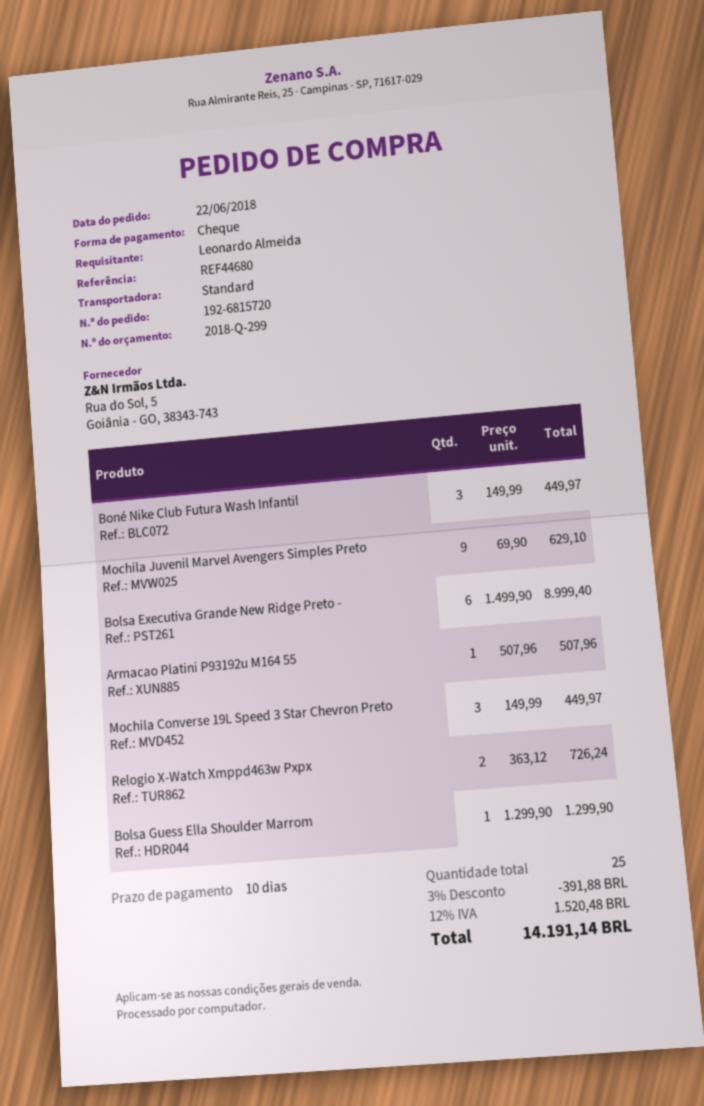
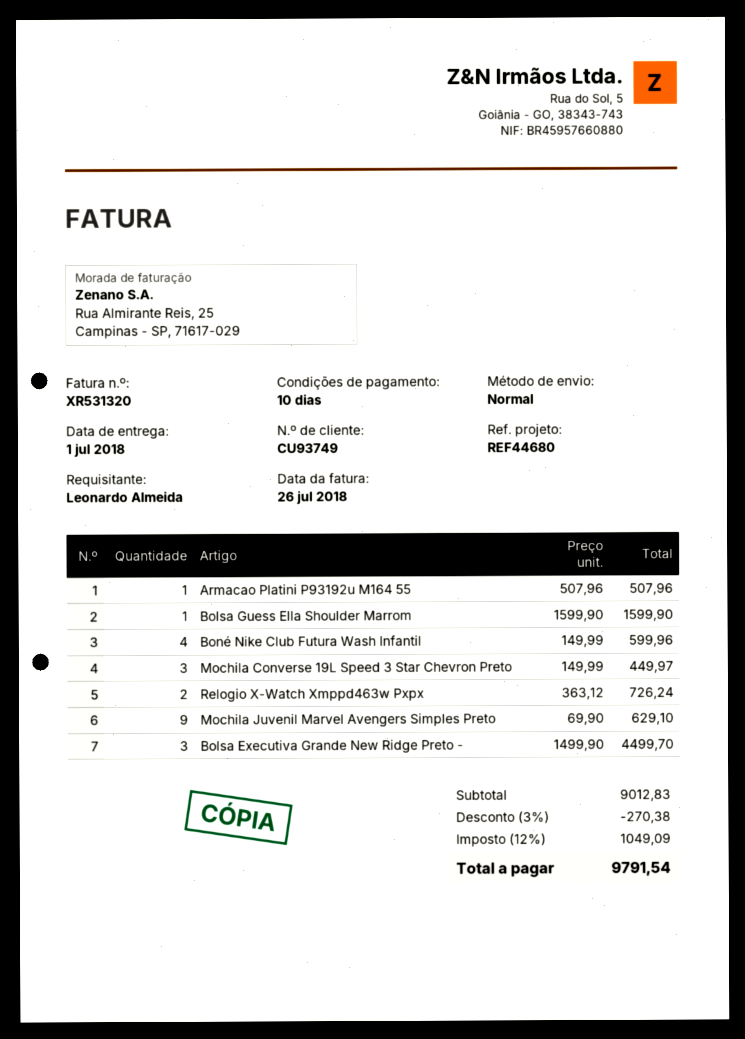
Boné Nike Club Futura Wash Infantil: 3 x 149.99 = 449.97 -> 4 x 149.99 = 599.96
Bolsa Executiva Grande New Ridge Preto -: 6 x 1499.90 = 8999.40 -> 3 x 1499.90 = 4499.70
Bolsa Guess Ella Shoulder Marrom: 1 x 1299.90 = 1299.90 -> 1 x 1599.90 = 1599.90
discount: 3% = 391.88 -> 3% = 270.38
tax: 12% = 1520.48 -> 12% = 1049.09
total: 14191.14 -> 9791.54

